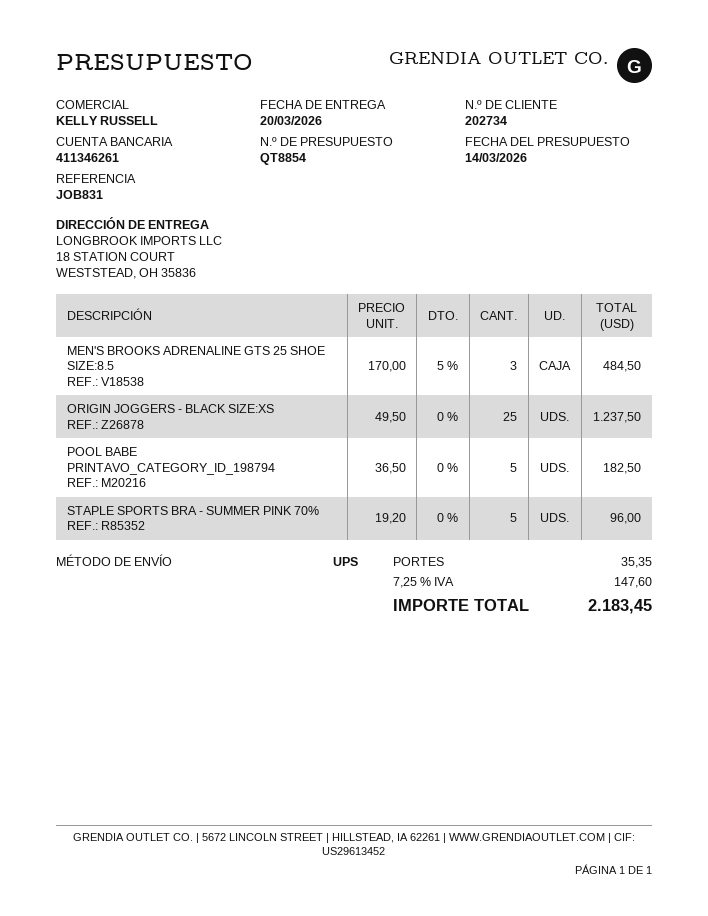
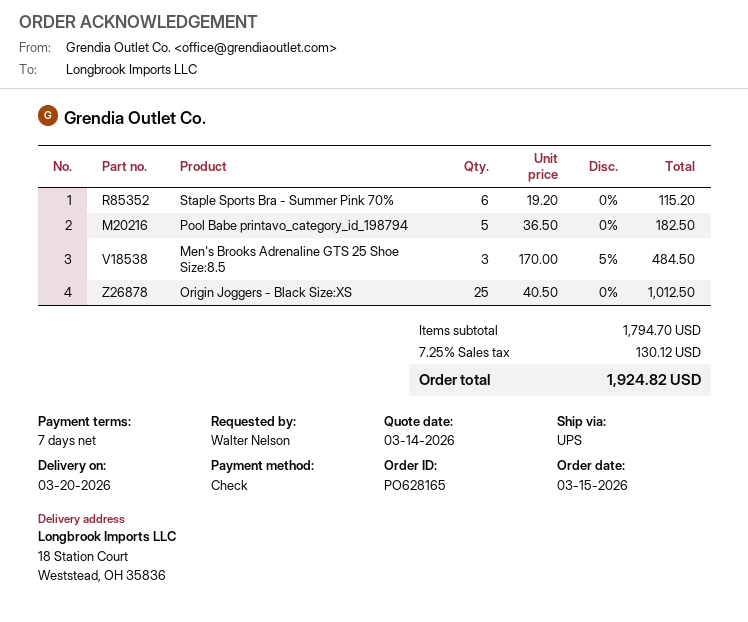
ORIGIN JOGGERS - BLACK SIZE:XS: 25 x 49.50 = 1237.50 -> 25 x 40.50 = 1012.50
STAPLE SPORTS BRA - SUMMER PINK 70%: 5 x 19.20 = 96.00 -> 6 x 19.20 = 115.20
shipping: 35.35 -> none
tax: 7.25% = 147.60 -> 7.25% = 130.12
total: 2183.45 -> 1924.82

